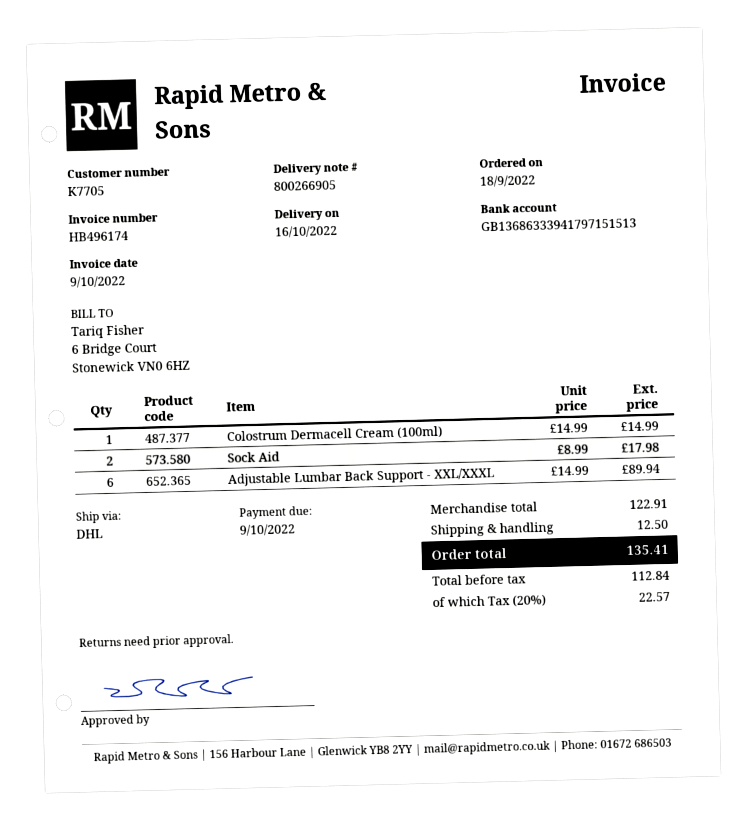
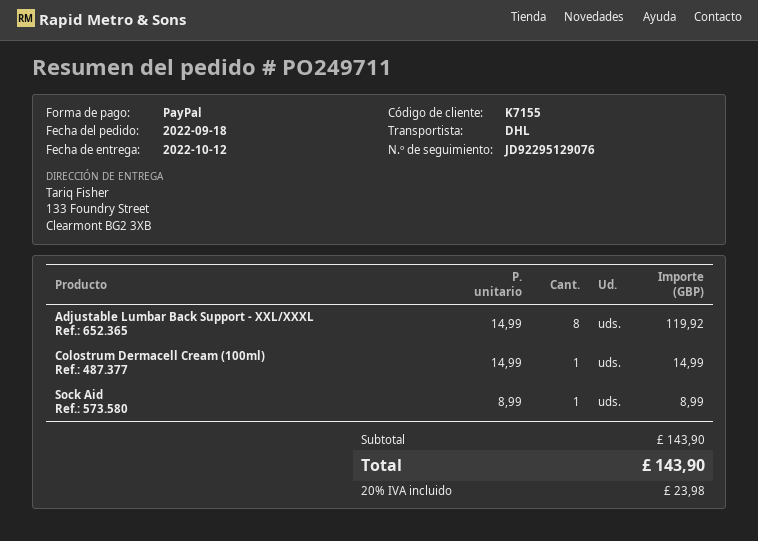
delivery date: 2022-10-16 -> 2022-10-12
customer number: K7705 -> K7155
Sock Aid: 2 x 8.99 = 17.98 -> 1 x 8.99 = 8.99
Adjustable Lumbar Back Support - XXL/XXXL: 6 x 14.99 = 89.94 -> 8 x 14.99 = 119.92
subtotal: 122.91 -> 143.90
shipping: 12.50 -> none
tax: 20% = 22.57 -> 20% = 23.98
total: 135.41 -> 143.90

